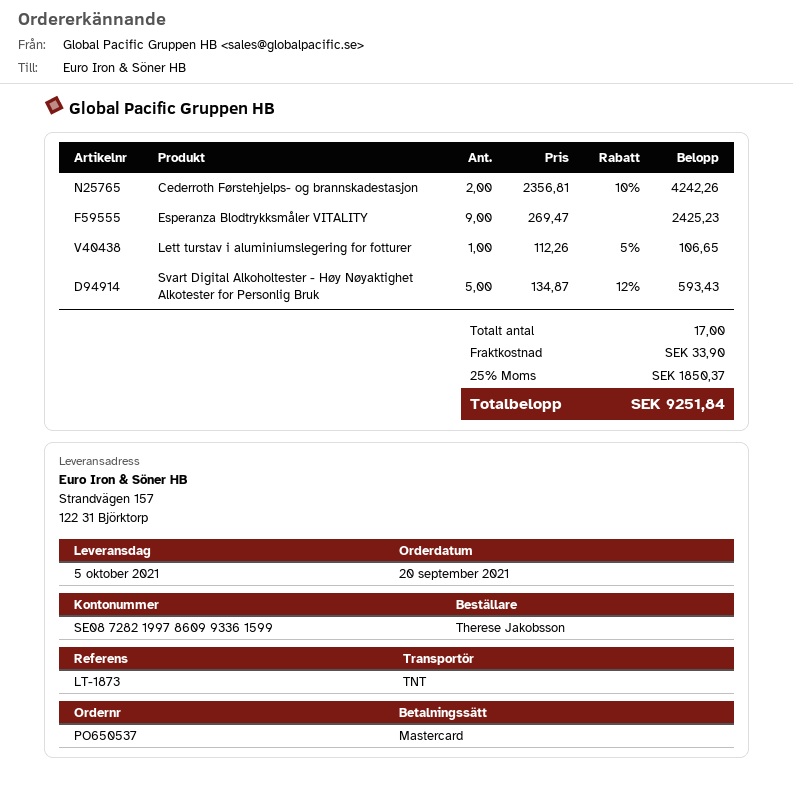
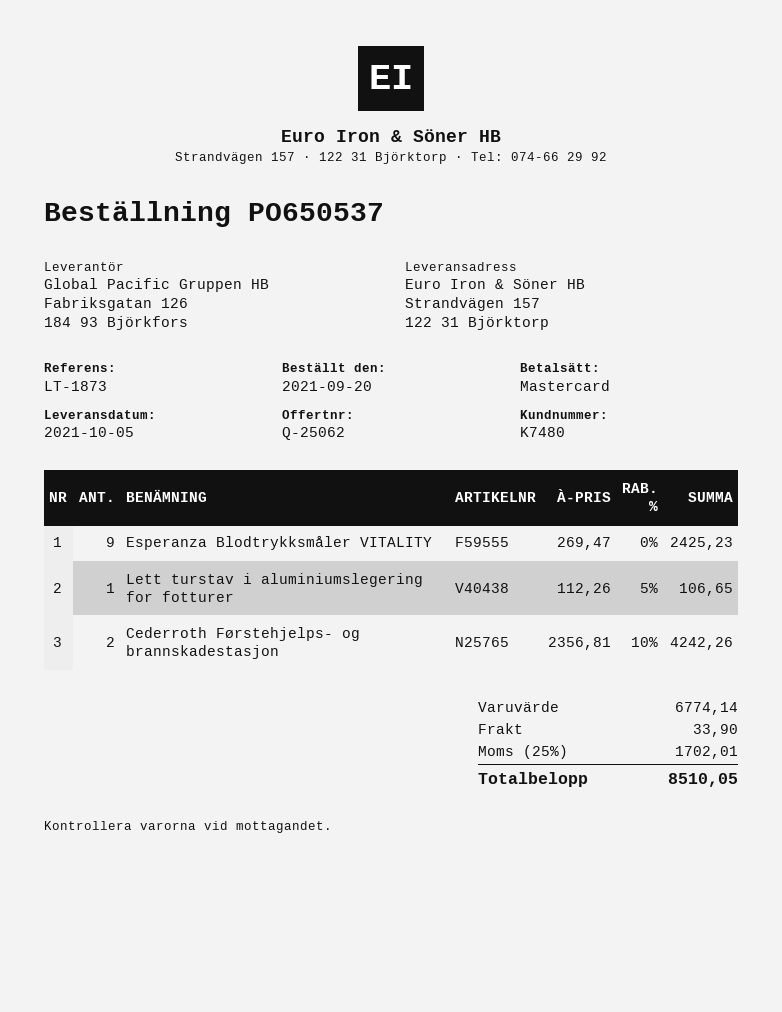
Svart Digital Alkoholtester - Høy Nøyaktighet Alkotester for Personlig Bruk: 5 x 134.87 - 12% = 593.43 -> none
tax: 25% = 1850.37 -> 25% = 1702.01
total: 9251.84 -> 8510.05

